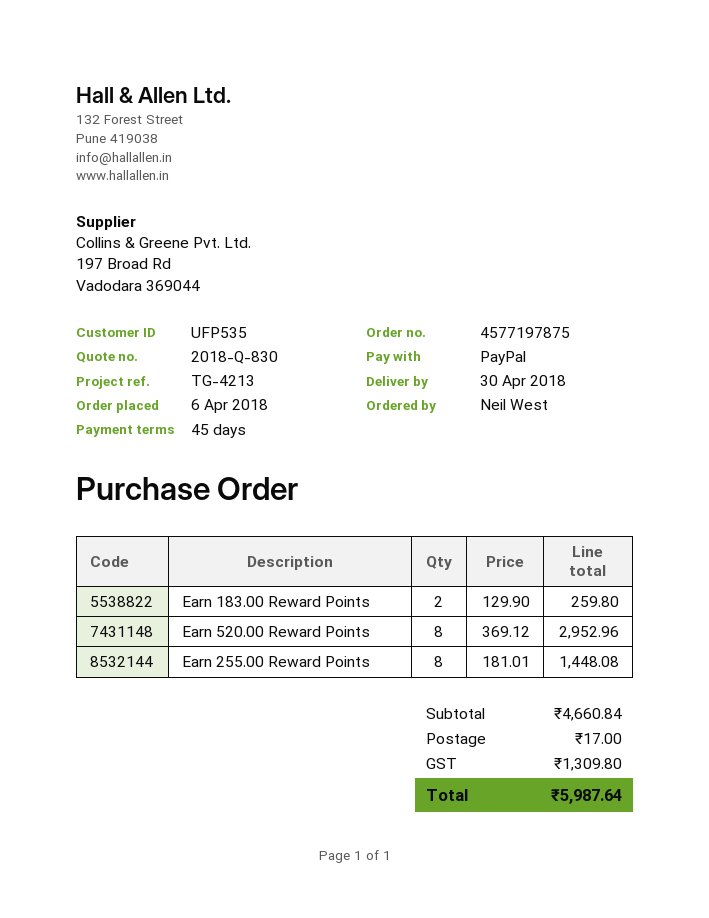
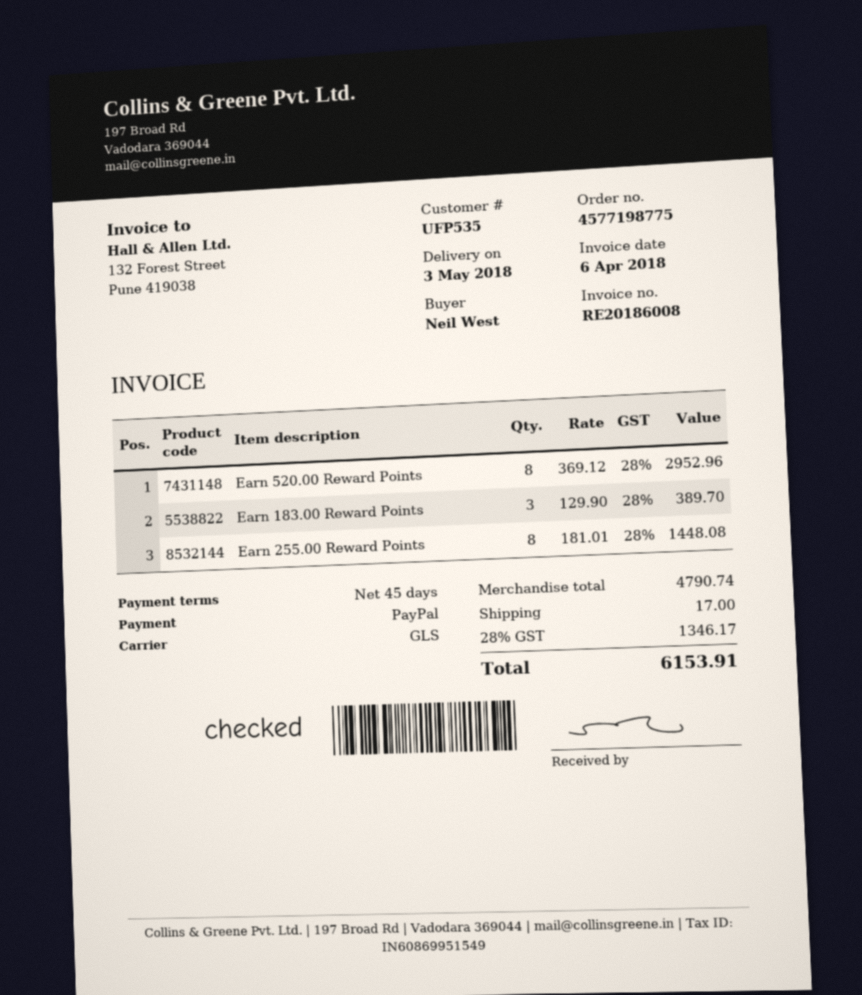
order number: 4577197875 -> 4577198775
delivery date: 2018-04-30 -> 2018-05-03
Earn 183.00 Reward Points: 2 x 129.90 = 259.80 -> 3 x 129.90 = 389.70
subtotal: 4660.84 -> 4790.74
tax: 1309.80 -> 1346.17
total: 5987.64 -> 6153.91

